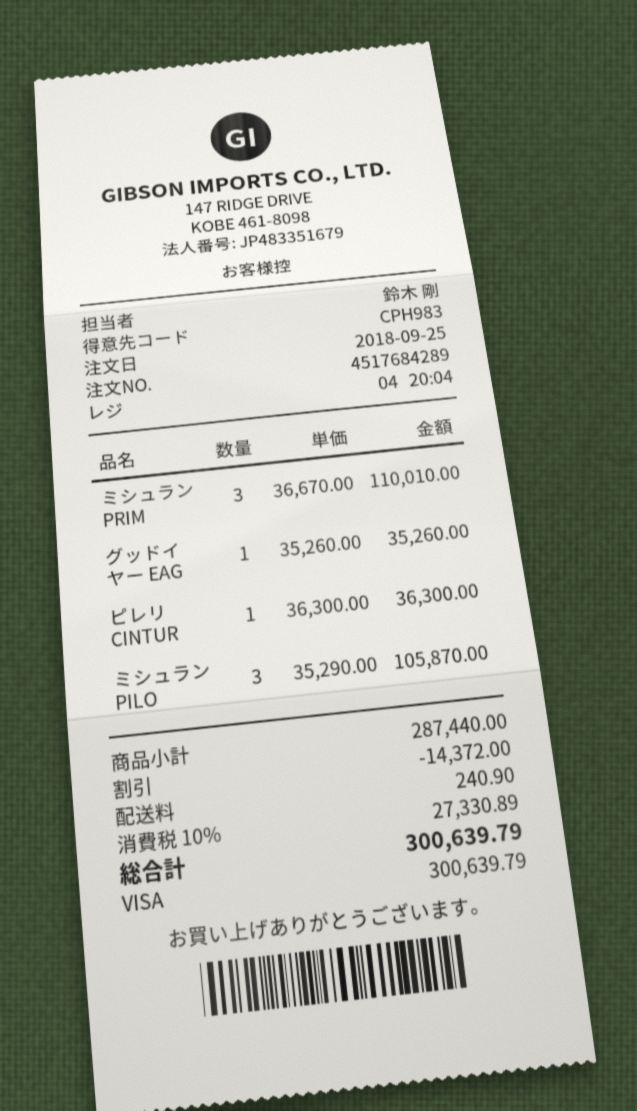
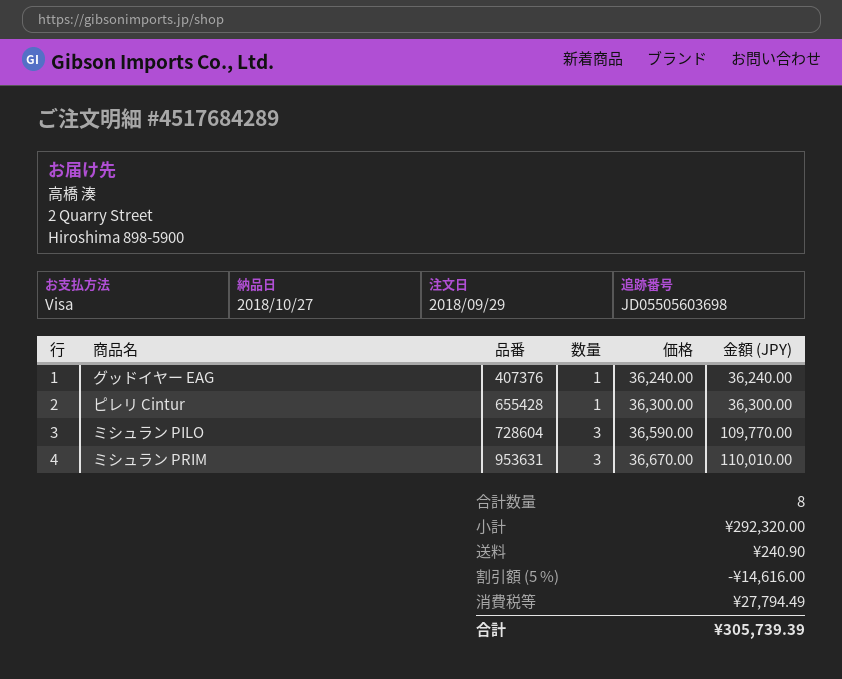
order date: 2018-09-25 -> 2018-09-29
グッドイヤー EAG: 1 x 35260.00 = 35260.00 -> 1 x 36240.00 = 36240.00
ミシュラン PILO: 3 x 35290.00 = 105870.00 -> 3 x 36590.00 = 109770.00
subtotal: 287440.00 -> 292320.00
discount: 14372.00 -> 14616.00
tax: 27330.89 -> 27794.49
total: 300639.79 -> 305739.39

